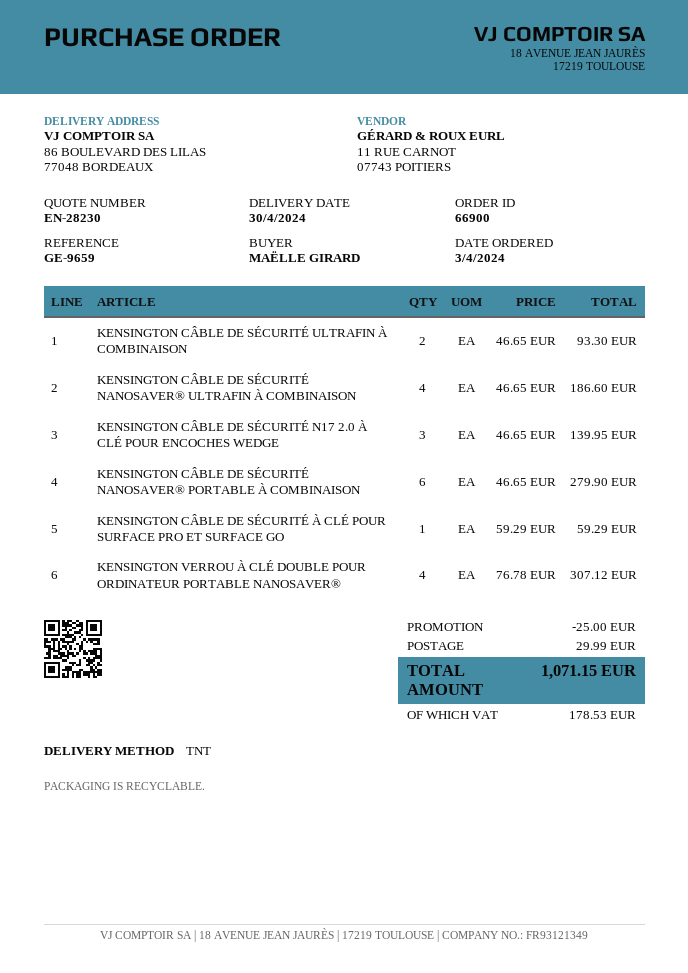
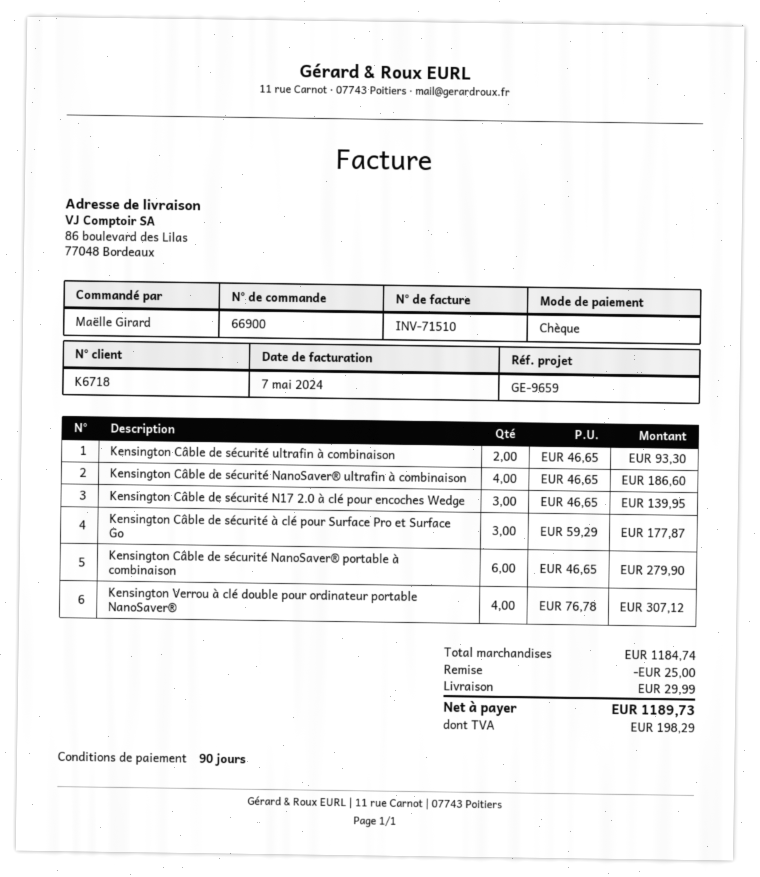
KENSINGTON CÂBLE DE SÉCURITÉ À CLÉ POUR SURFACE PRO ET SURFACE GO: 1 x 59.29 = 59.29 -> 3 x 59.29 = 177.87
tax: 178.53 -> 198.29
total: 1071.15 -> 1189.73

